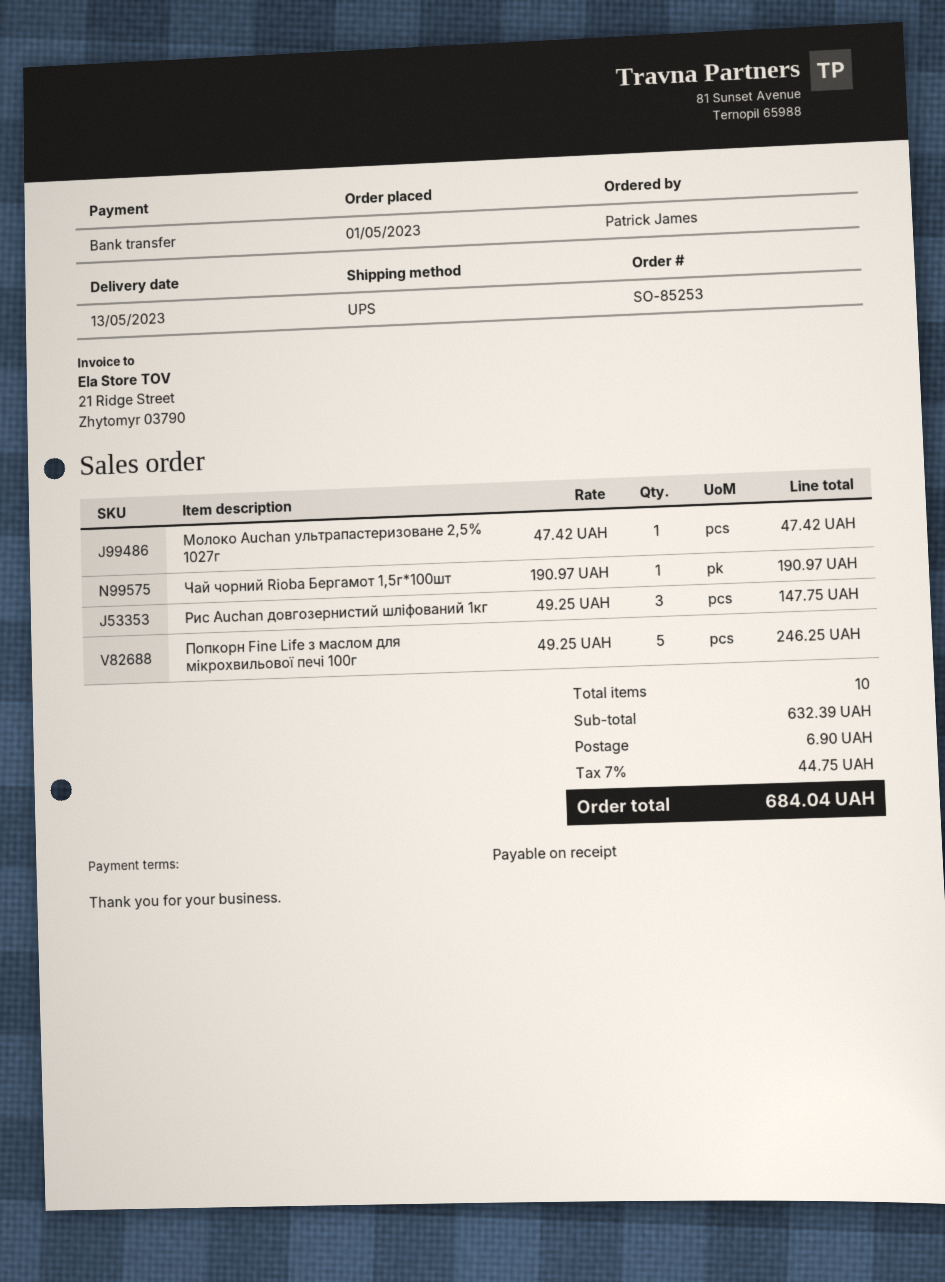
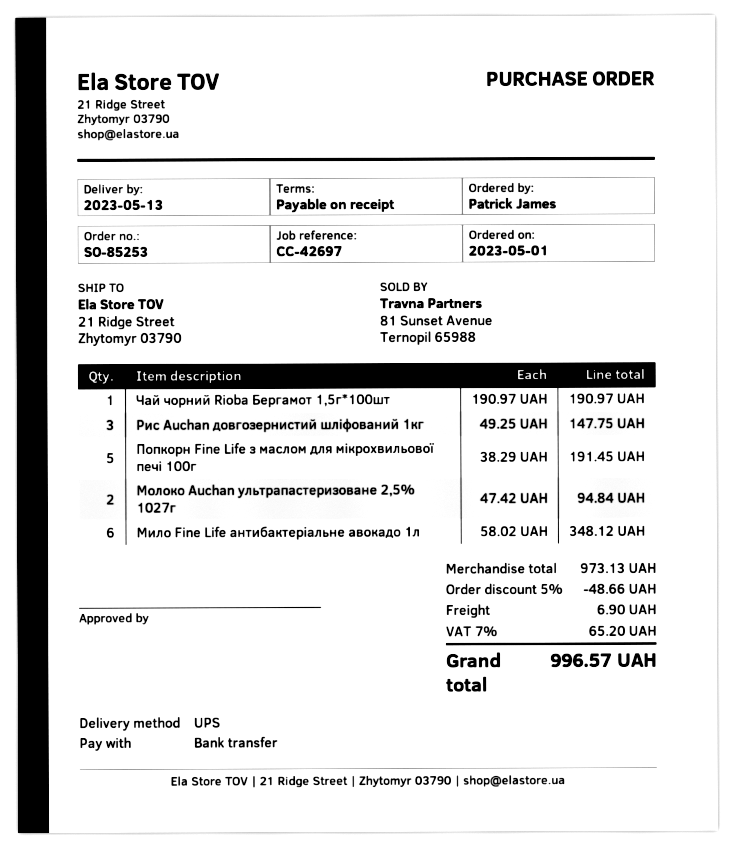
Молоко Auchan ультрапастеризоване 2,5% 1027г: 1 x 47.42 = 47.42 -> 2 x 47.42 = 94.84
Попкорн Fine Life з маслом для мікрохвильової печі 100г: 5 x 49.25 = 246.25 -> 5 x 38.29 = 191.45
Мило Fine Life антибактеріальне авокадо 1л: none -> 6 x 58.02 = 348.12
subtotal: 632.39 -> 973.13
discount: none -> 5% = 48.66
tax: 7% = 44.75 -> 7% = 65.20
total: 684.04 -> 996.57

